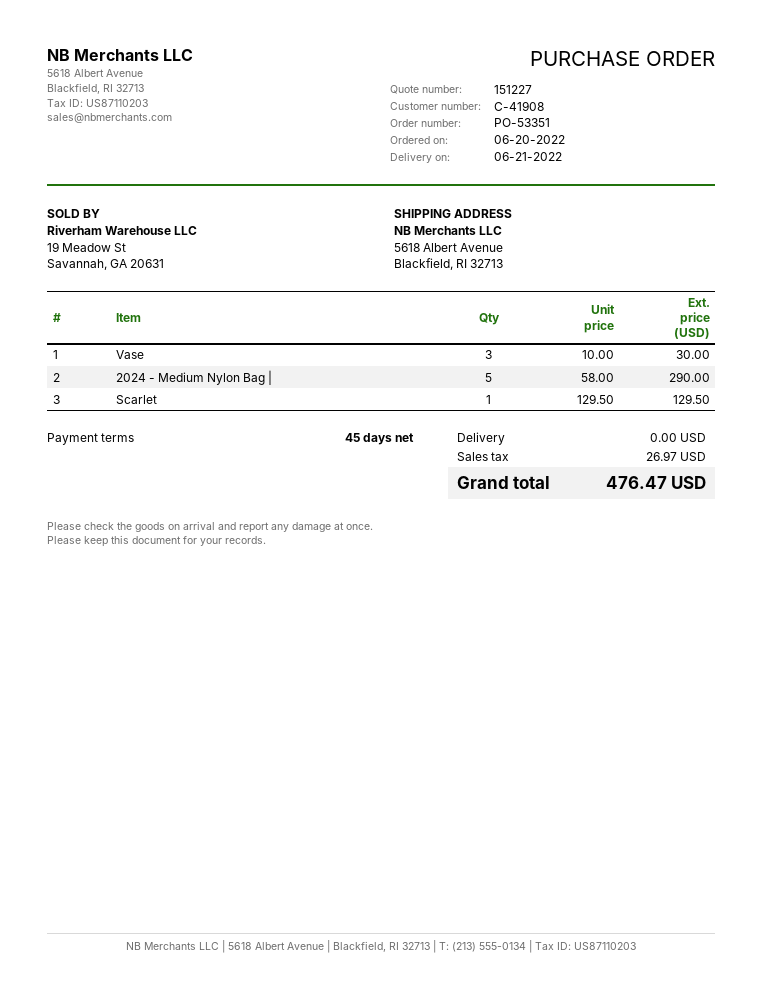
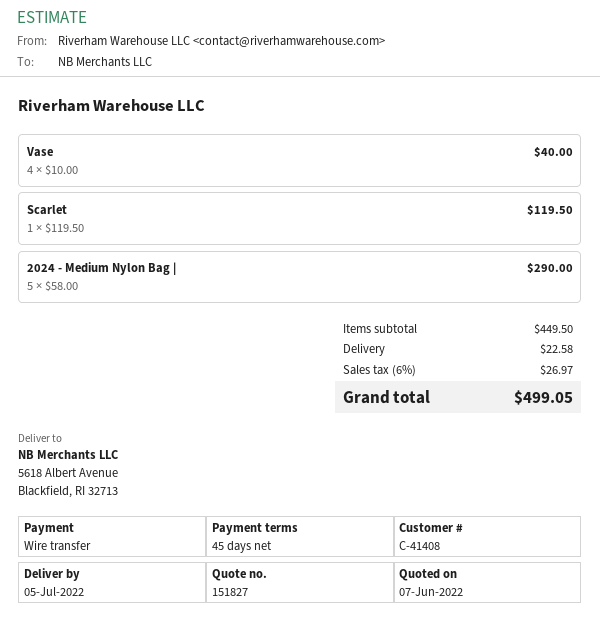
quote number: 151227 -> 151827
delivery date: 2022-06-21 -> 2022-07-05
customer number: C-41908 -> C-41408
Vase: 3 x 10.00 = 30.00 -> 4 x 10.00 = 40.00
Scarlet: 1 x 129.50 = 129.50 -> 1 x 119.50 = 119.50
shipping: 0.00 -> 22.58
total: 476.47 -> 499.05

